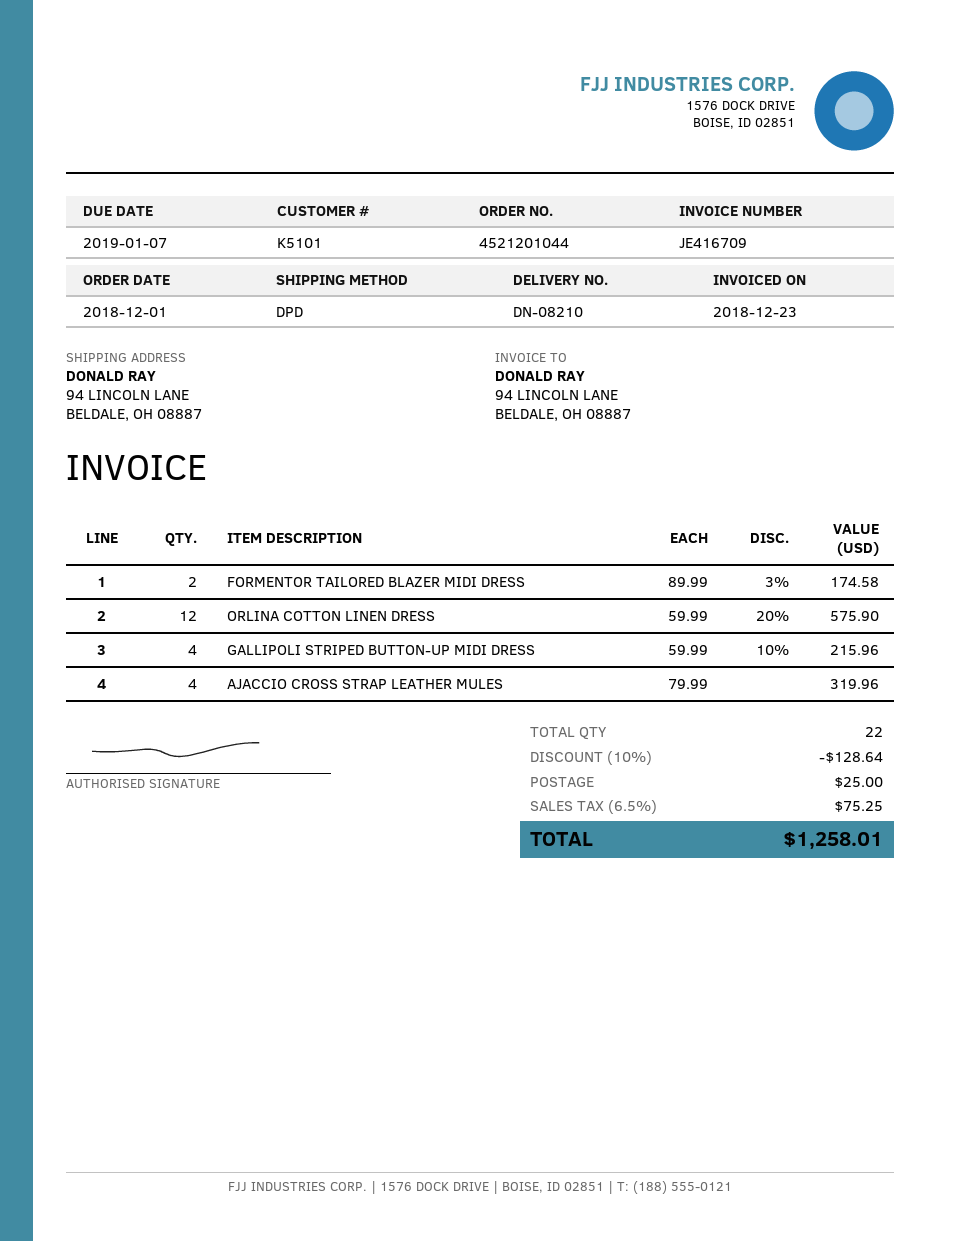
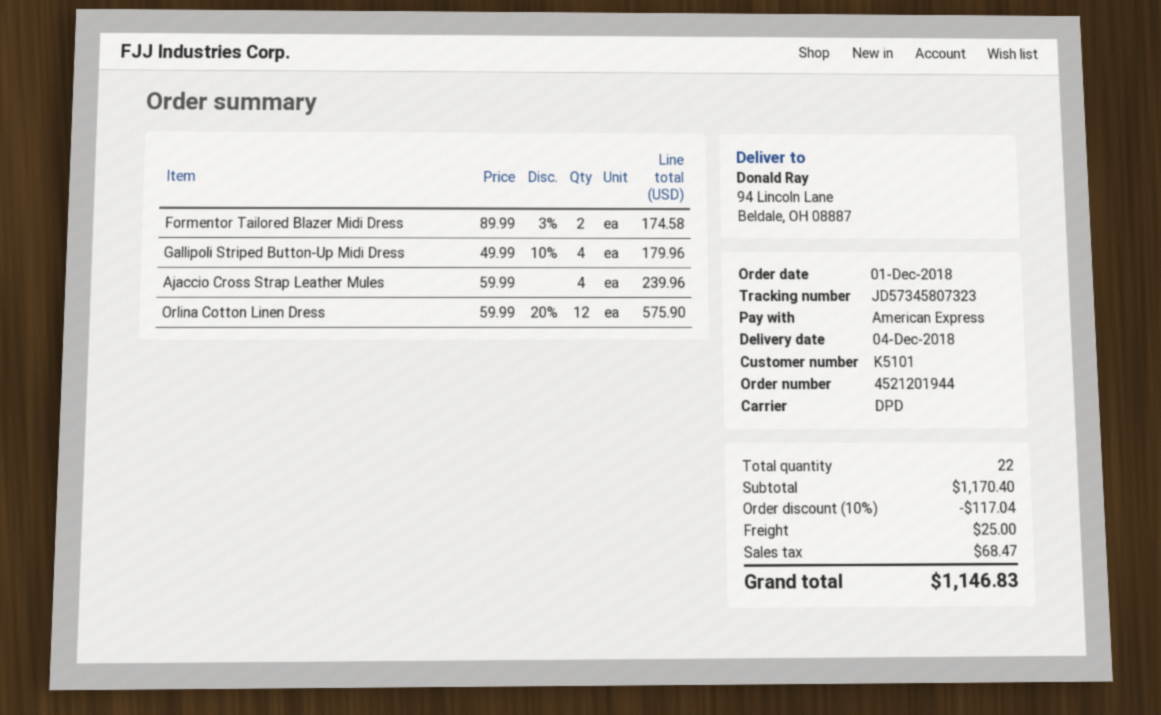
order number: 4521201044 -> 4521201944
GALLIPOLI STRIPED BUTTON-UP MIDI DRESS: 4 x 59.99 - 10% = 215.96 -> 4 x 49.99 - 10% = 179.96
AJACCIO CROSS STRAP LEATHER MULES: 4 x 79.99 = 319.96 -> 4 x 59.99 = 239.96
discount: 10% = 128.64 -> 10% = 117.04
tax: 75.25 -> 68.47
total: 1258.01 -> 1146.83

